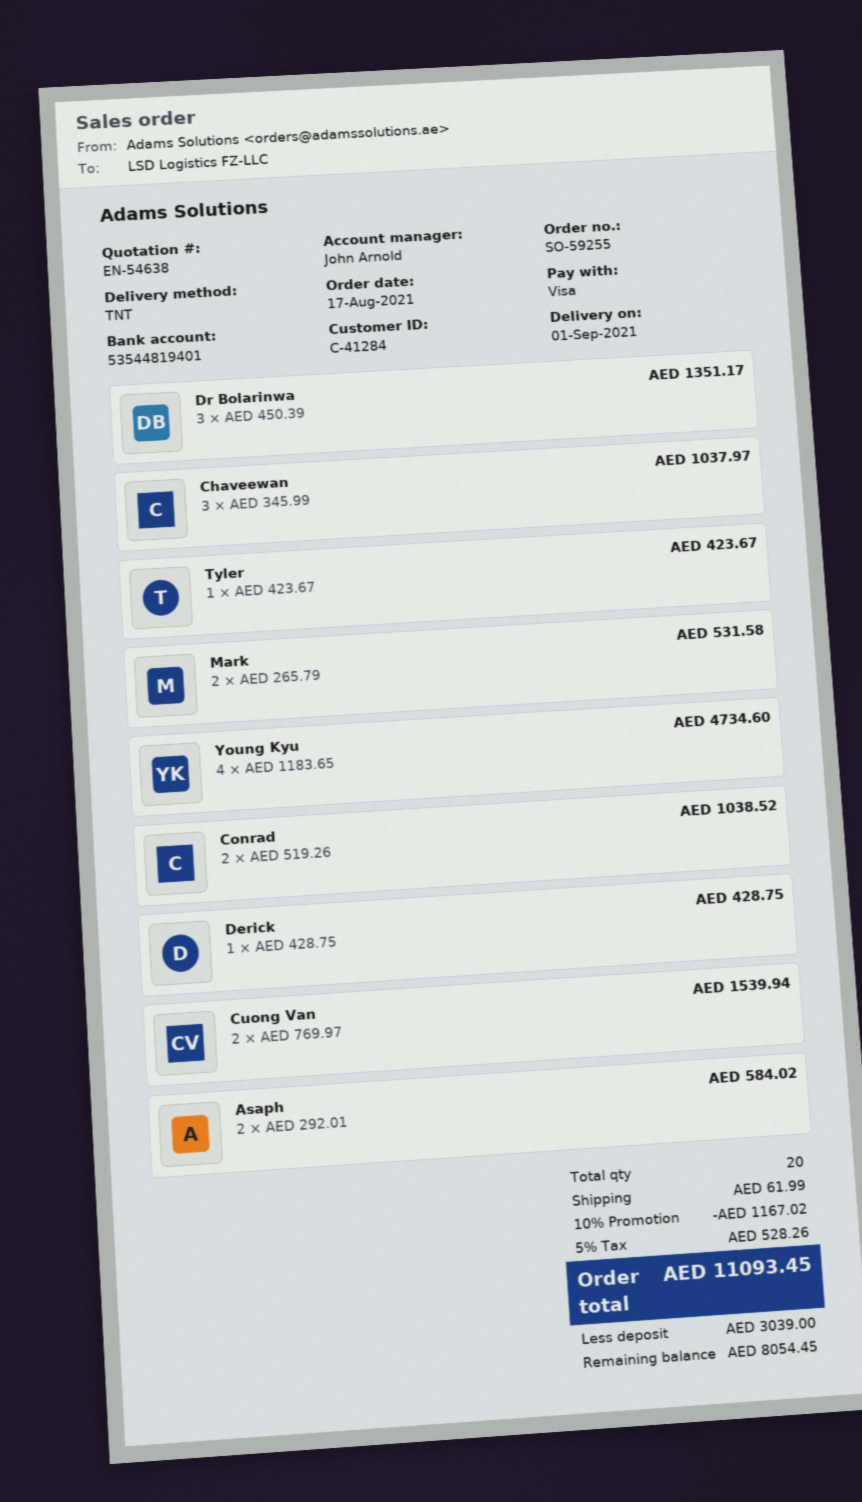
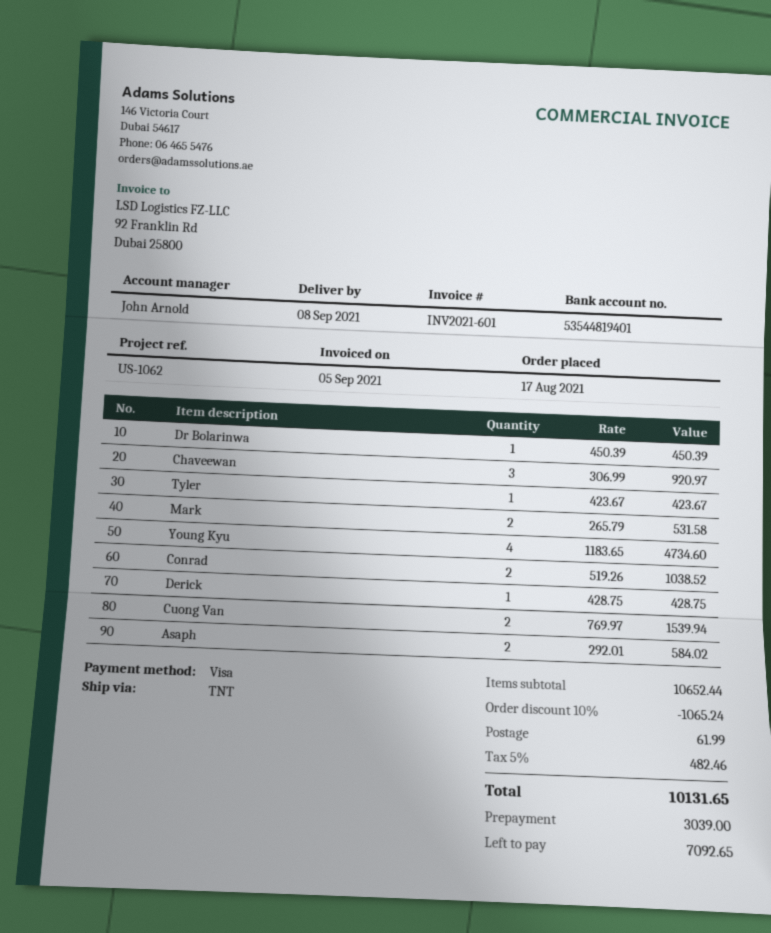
delivery date: 2021-09-01 -> 2021-09-08
Dr Bolarinwa: 3 x 450.39 = 1351.17 -> 1 x 450.39 = 450.39
Chaveewan: 3 x 345.99 = 1037.97 -> 3 x 306.99 = 920.97
discount: 10% = 1167.02 -> 10% = 1065.24
tax: 5% = 528.26 -> 5% = 482.46
total: 11093.45 -> 10131.65
balance: 8054.45 -> 7092.65

